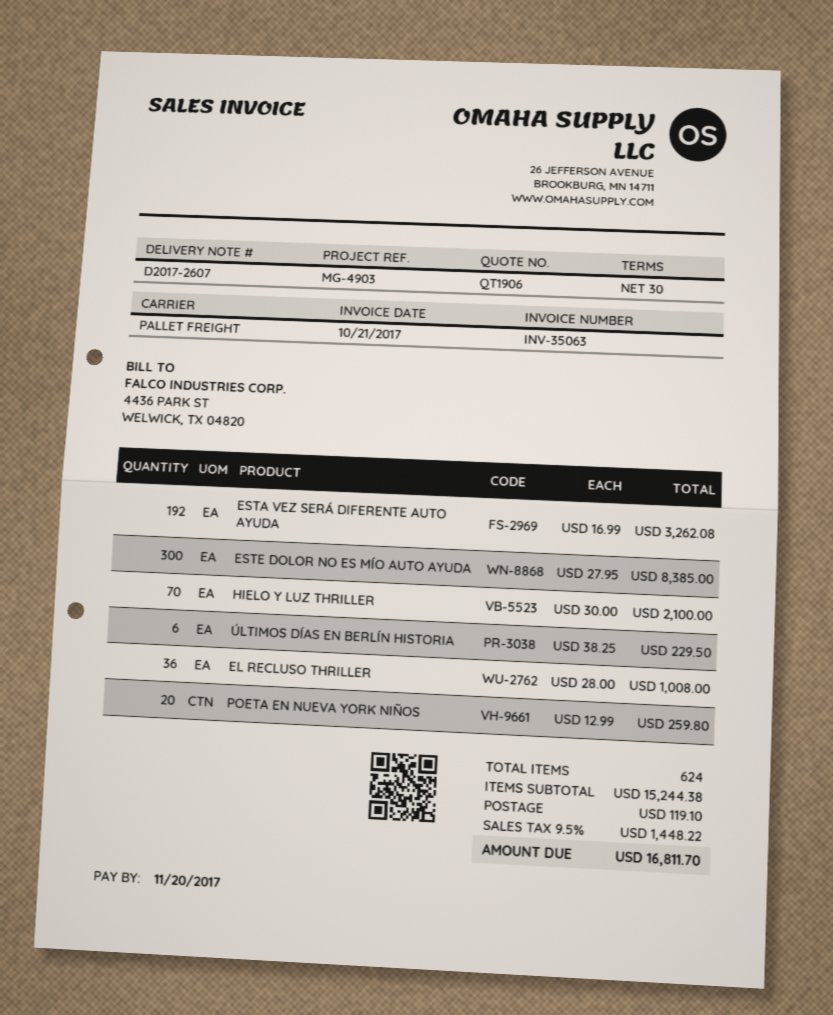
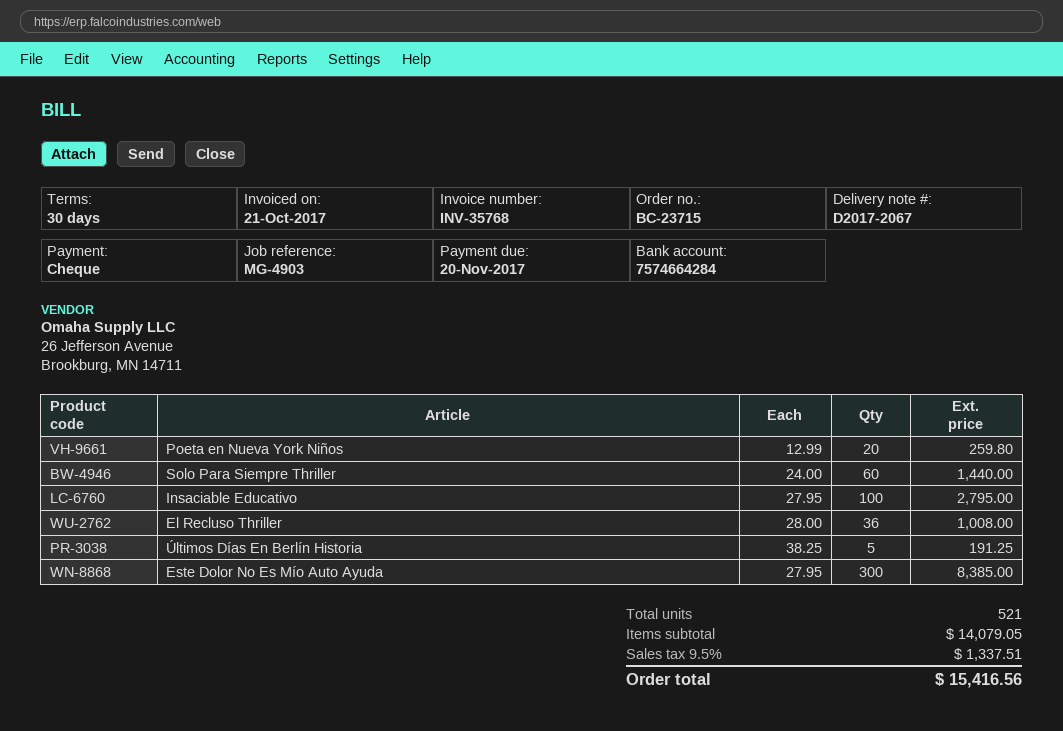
delivery note number: D2017-2607 -> D2017-2067
invoice number: INV-35063 -> INV-35768
ESTA VEZ SERÁ DIFERENTE AUTO AYUDA: 192 x 16.99 = 3262.08 -> none
HIELO Y LUZ THRILLER: 70 x 30.00 = 2100.00 -> none
ÚLTIMOS DÍAS EN BERLÍN HISTORIA: 6 x 38.25 = 229.50 -> 5 x 38.25 = 191.25
Solo Para Siempre Thriller: none -> 60 x 24.00 = 1440.00
Insaciable Educativo: none -> 100 x 27.95 = 2795.00
total quantity: 624 -> 521
subtotal: 15244.38 -> 14079.05
shipping: 119.10 -> none
tax: 9.5% = 1448.22 -> 9.5% = 1337.51
total: 16811.70 -> 15416.56

